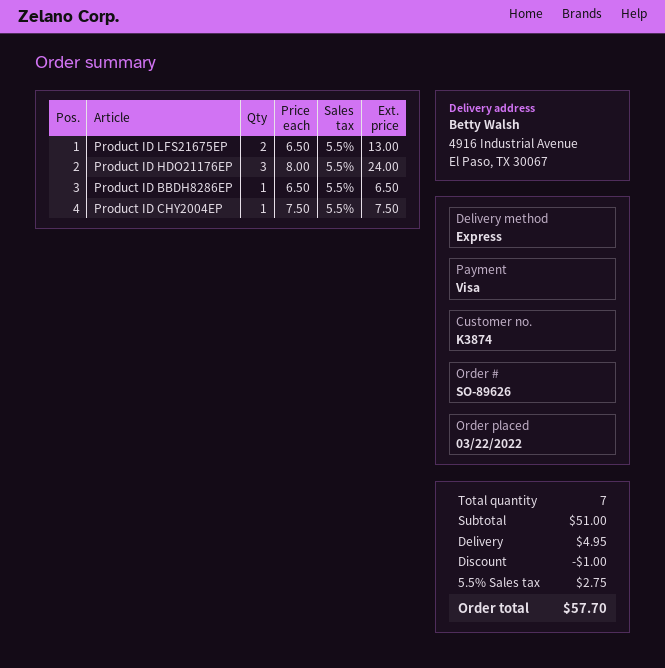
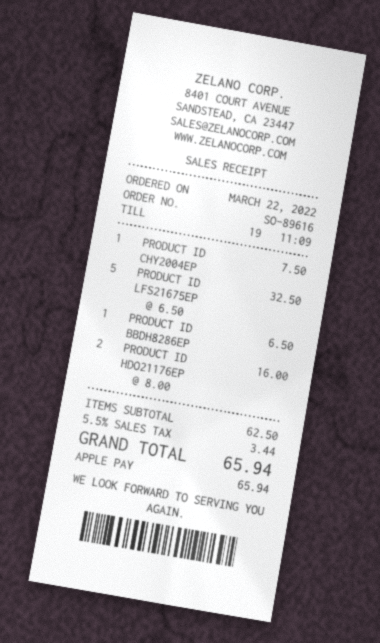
order number: SO-89626 -> SO-89616
payment method: Visa -> Apple Pay
Product ID LFS21675EP: 2 x 6.50 = 13.00 -> 5 x 6.50 = 32.50
Product ID HDO21176EP: 3 x 8.00 = 24.00 -> 2 x 8.00 = 16.00
subtotal: 51.00 -> 62.50
discount: 1.00 -> none
shipping: 4.95 -> none
tax: 5.5% = 2.75 -> 5.5% = 3.44
total: 57.70 -> 65.94

